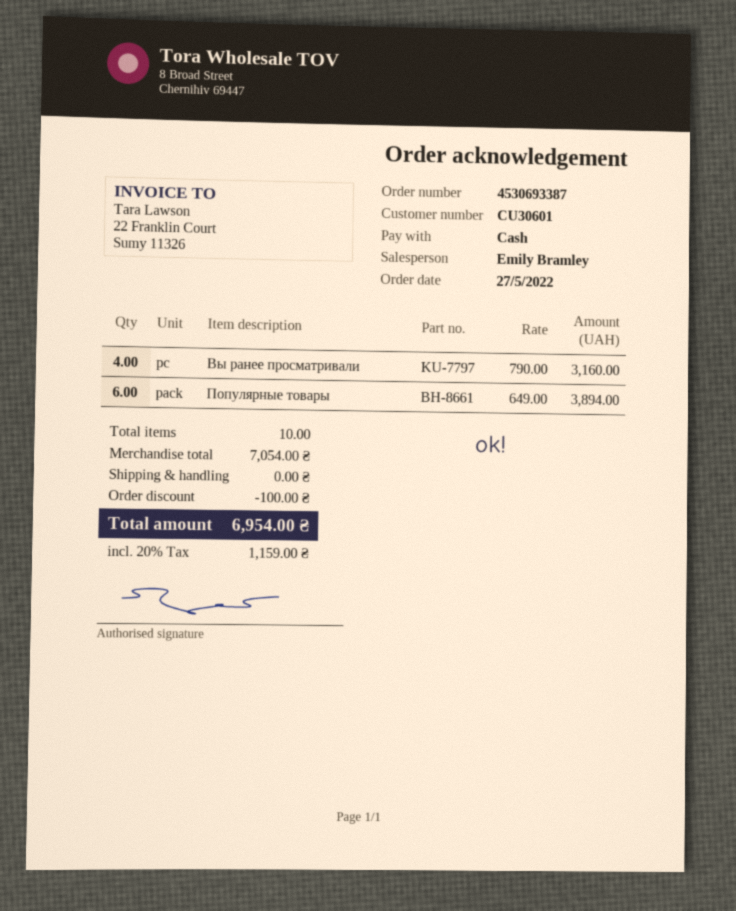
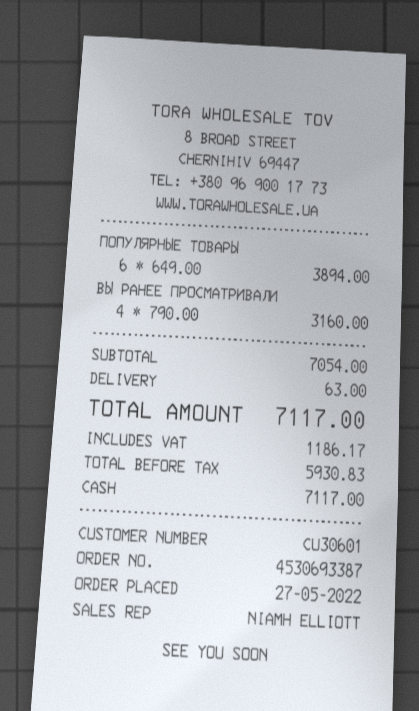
sales rep: Emily Bramley -> NIAMH ELLIOTT
discount: 100.00 -> none
shipping: 0.00 -> 63.00
tax: 1159.00 -> 1186.17
total: 6954.00 -> 7117.00

